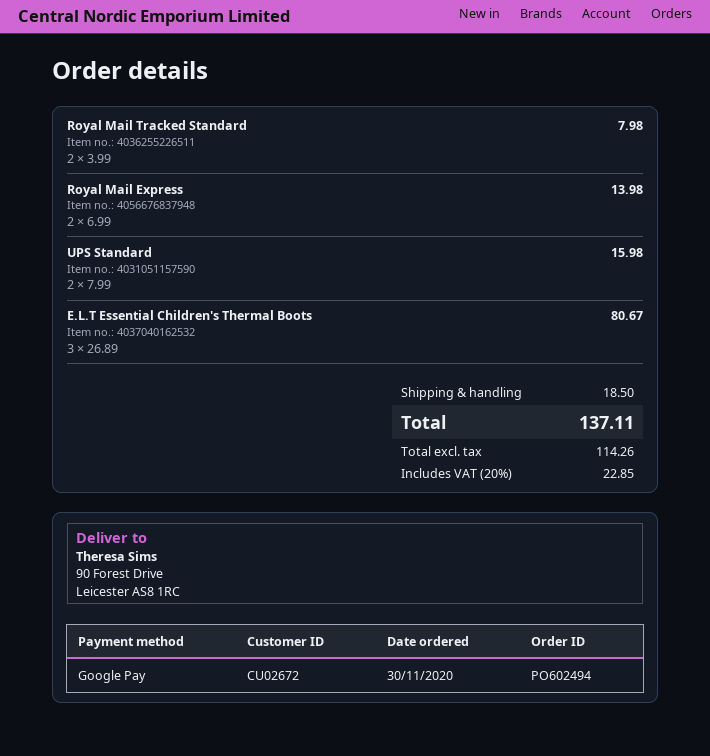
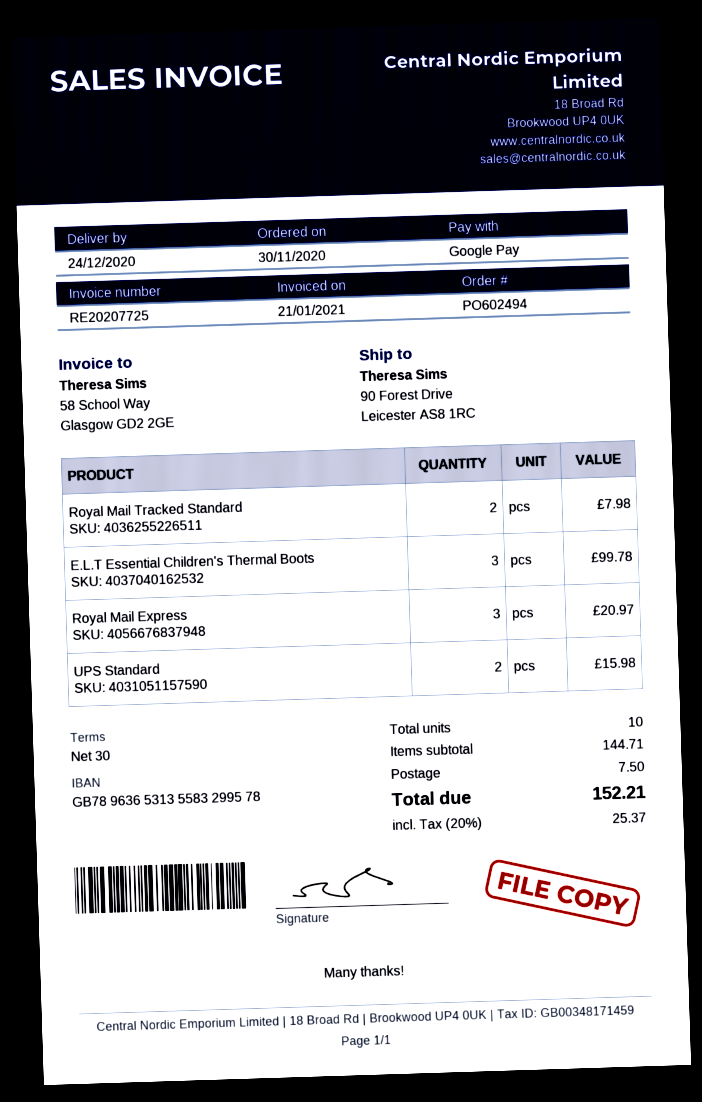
Royal Mail Express: 2 for 13.98 -> 3 for 20.97
E.L.T Essential Children's Thermal Boots: 3 for 80.67 -> 3 for 99.78
shipping: 18.50 -> 7.50
tax: 20% = 22.85 -> 20% = 25.37
total: 137.11 -> 152.21

